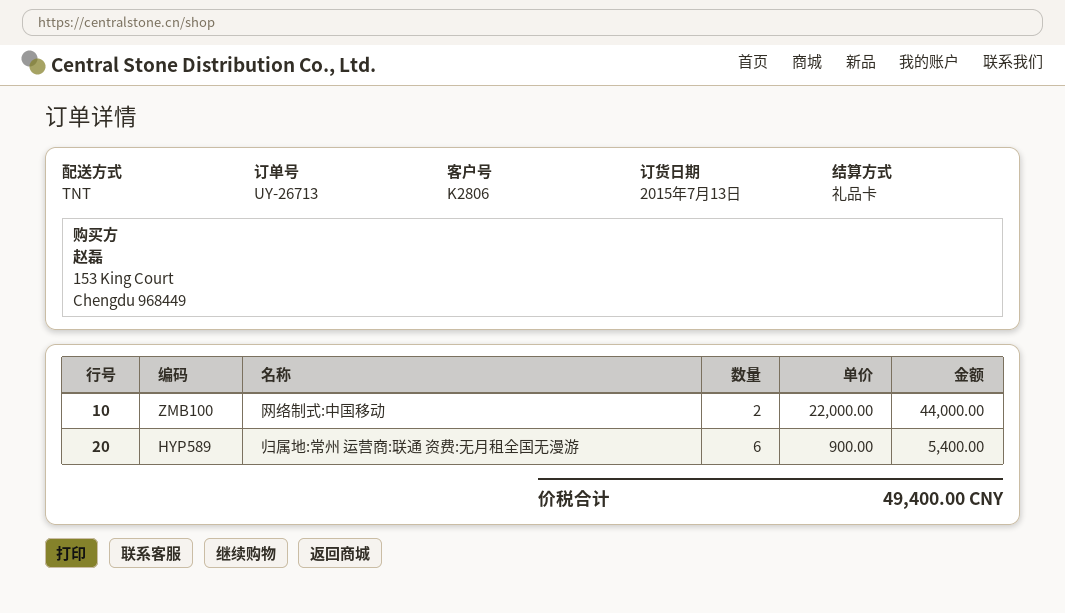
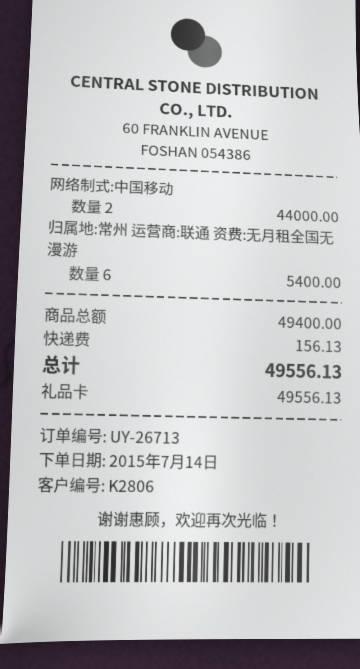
order date: 2015-07-13 -> 2015-07-14
shipping: none -> 156.13
total: 49400.00 -> 49556.13

